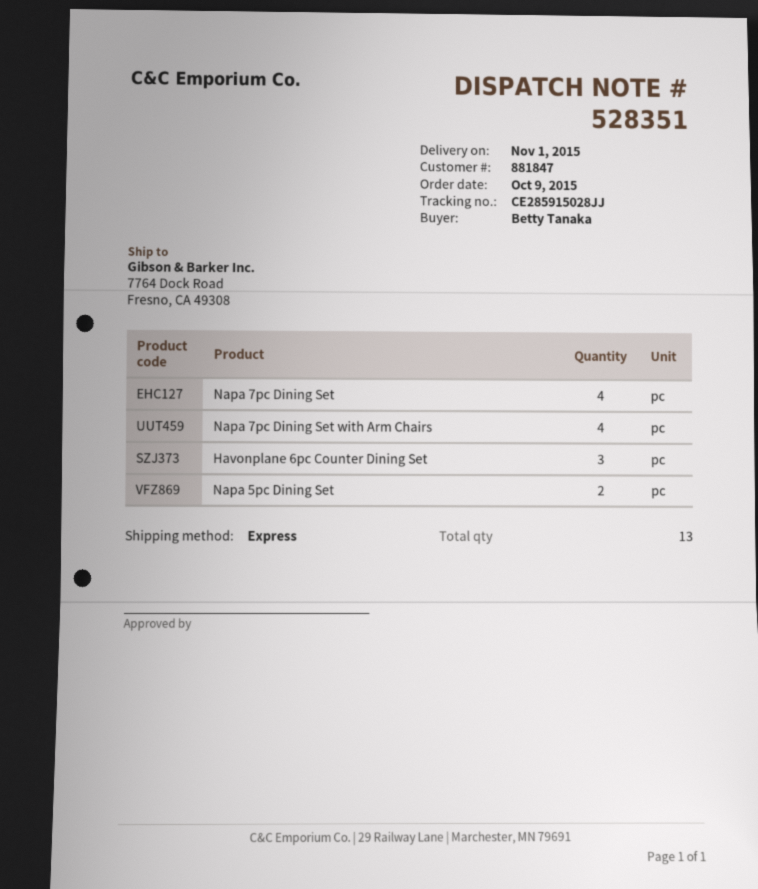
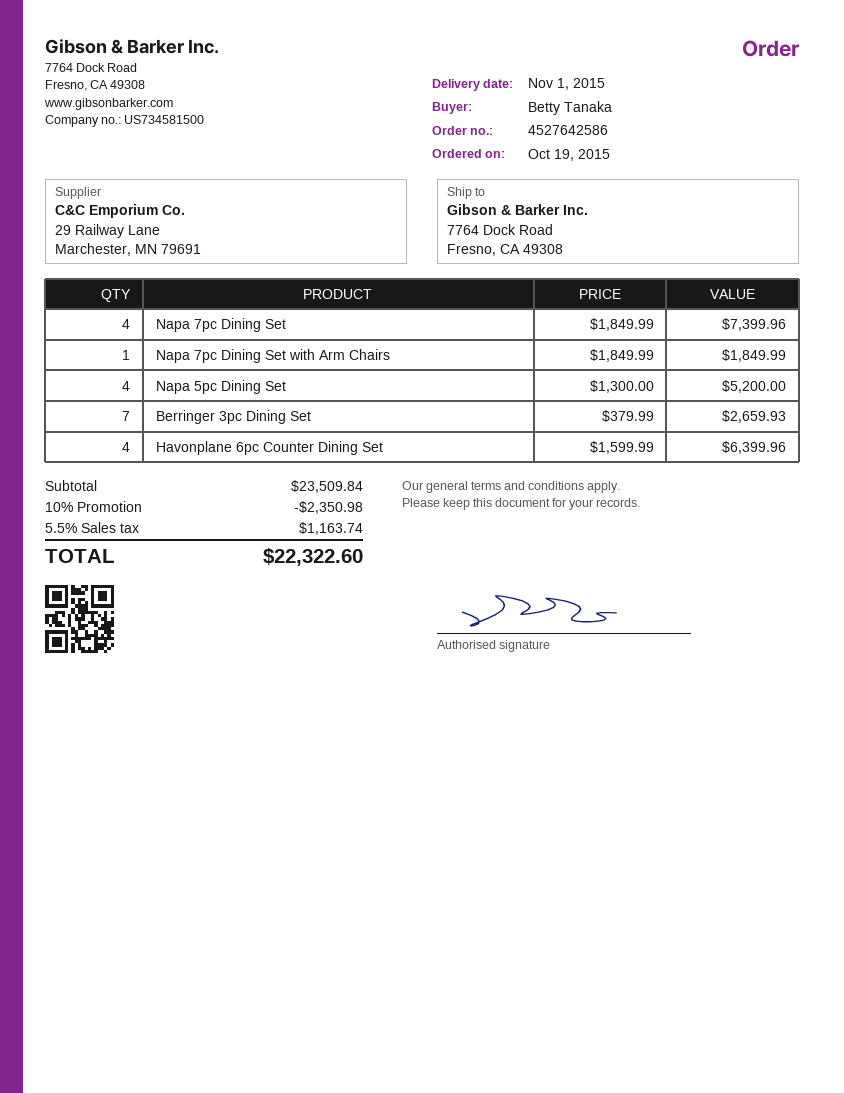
order date: 2015-10-09 -> 2015-10-19
Napa 7pc Dining Set with Arm Chairs: 4 -> 1
Havonplane 6pc Counter Dining Set: 3 -> 4
Napa 5pc Dining Set: 2 -> 4
Berringer 3pc Dining Set: none -> 7

